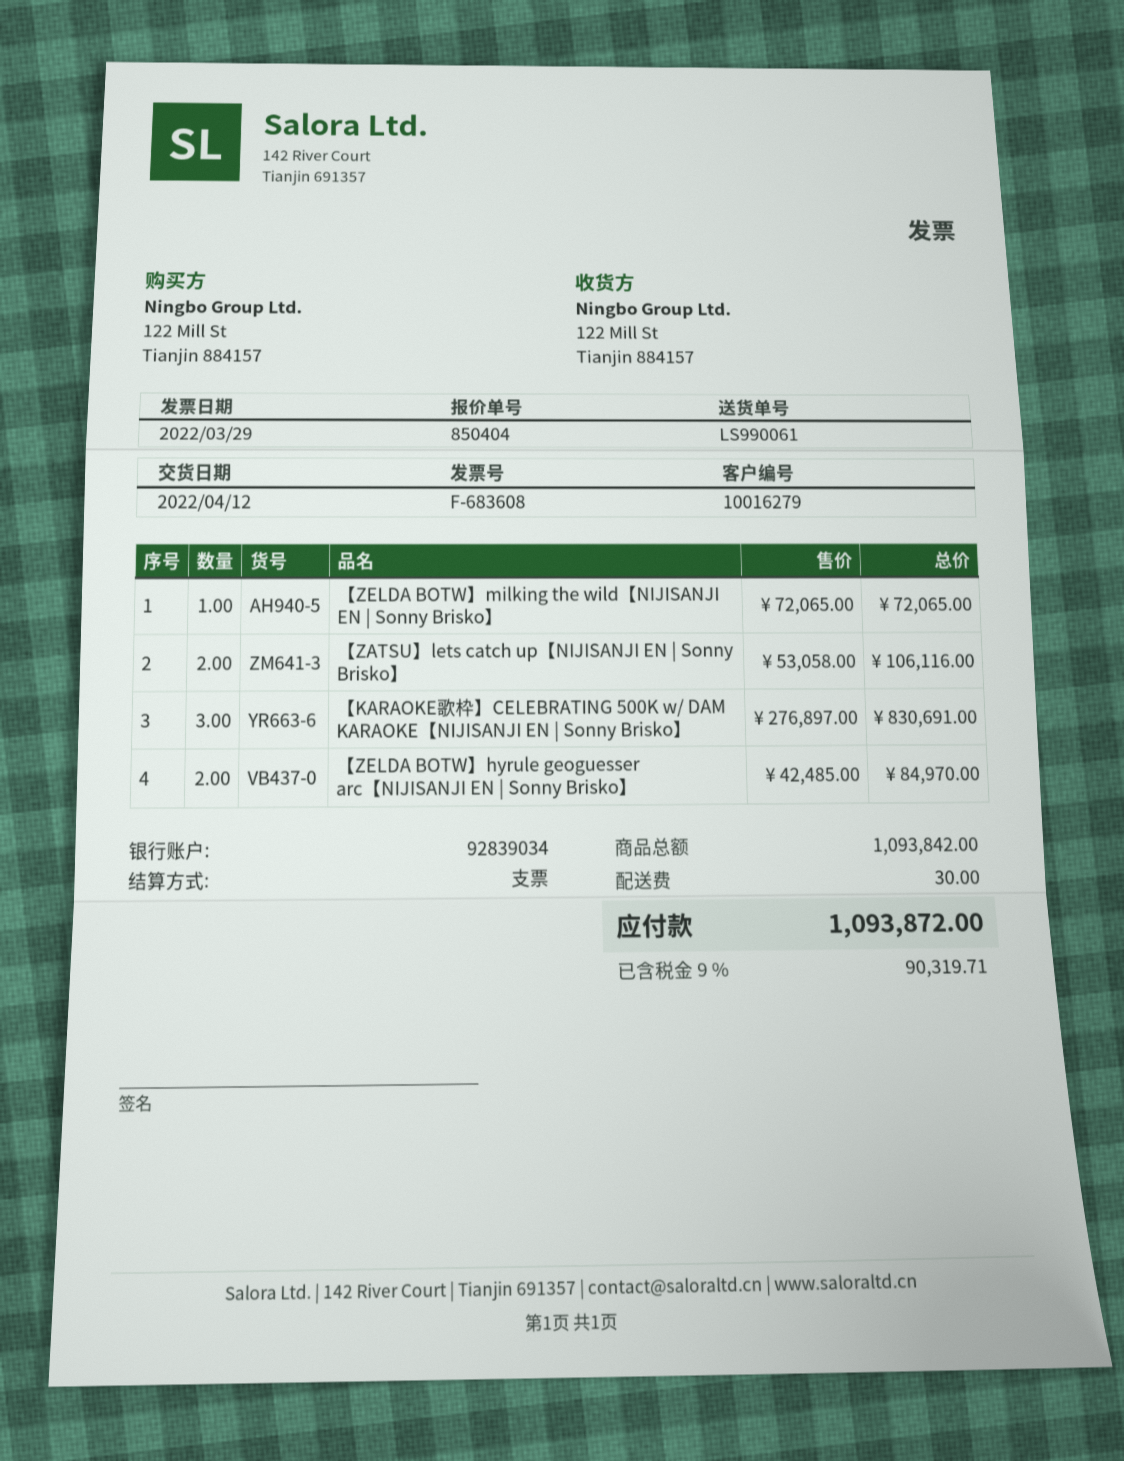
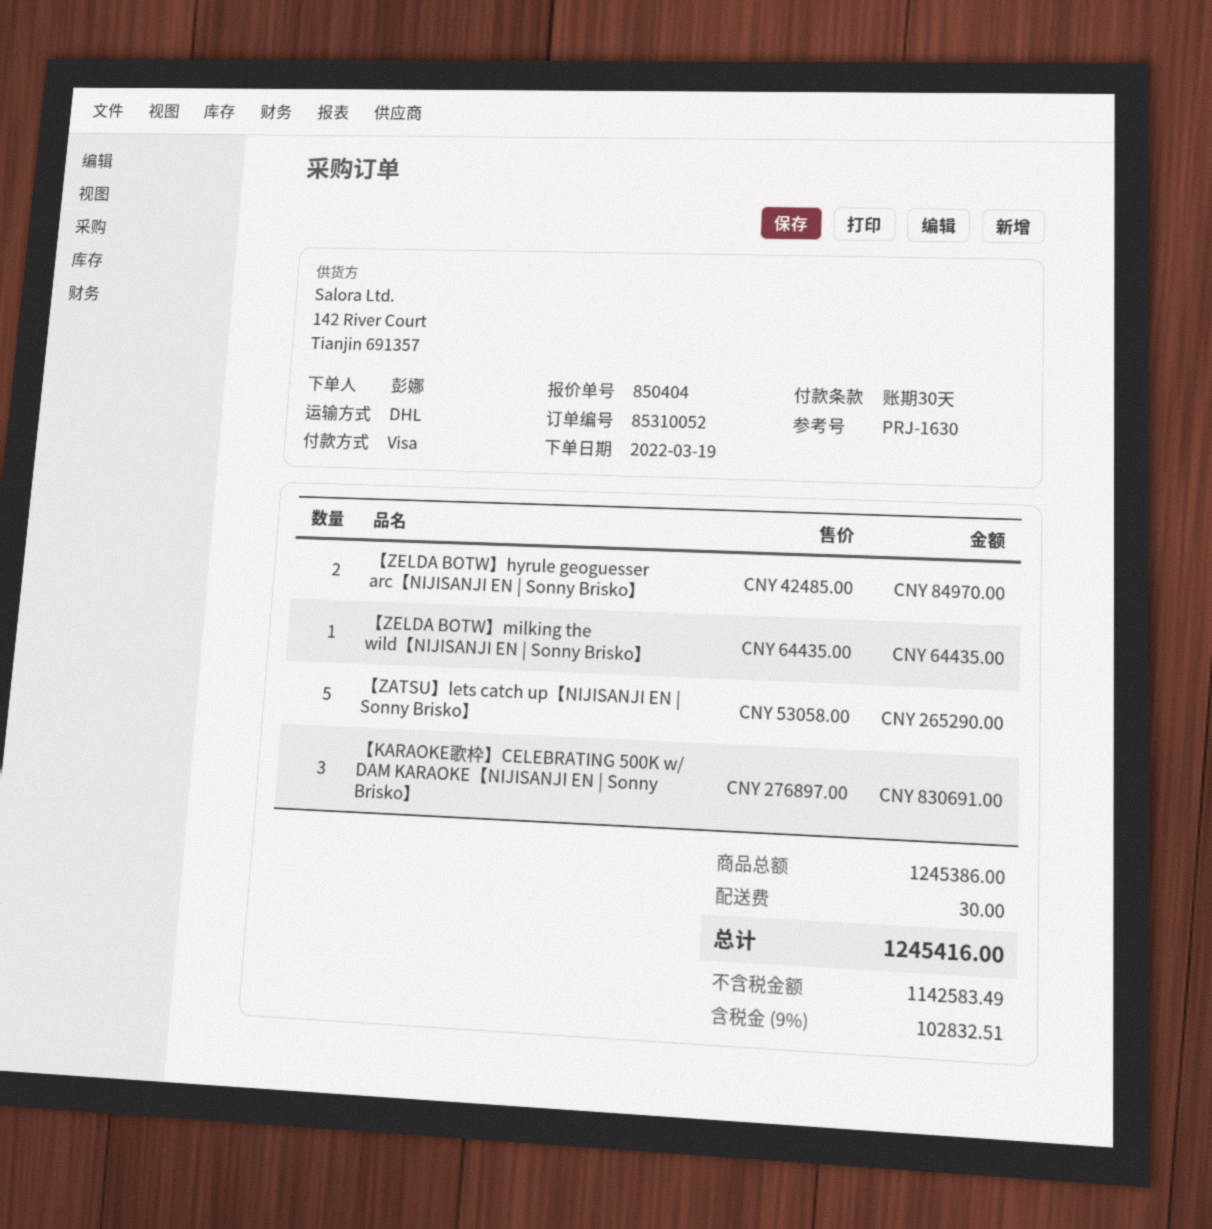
payment method: cheque -> Visa
【ZELDA BOTW】milking the wild【NIJISANJI EN | Sonny Brisko】: 1 x 72065.00 = 72065.00 -> 1 x 64435.00 = 64435.00
【ZATSU】lets catch up【NIJISANJI EN | Sonny Brisko】: 2 x 53058.00 = 106116.00 -> 5 x 53058.00 = 265290.00
subtotal: 1093842.00 -> 1245386.00
tax: 9% = 90319.71 -> 9% = 102832.51
total: 1093872.00 -> 1245416.00

